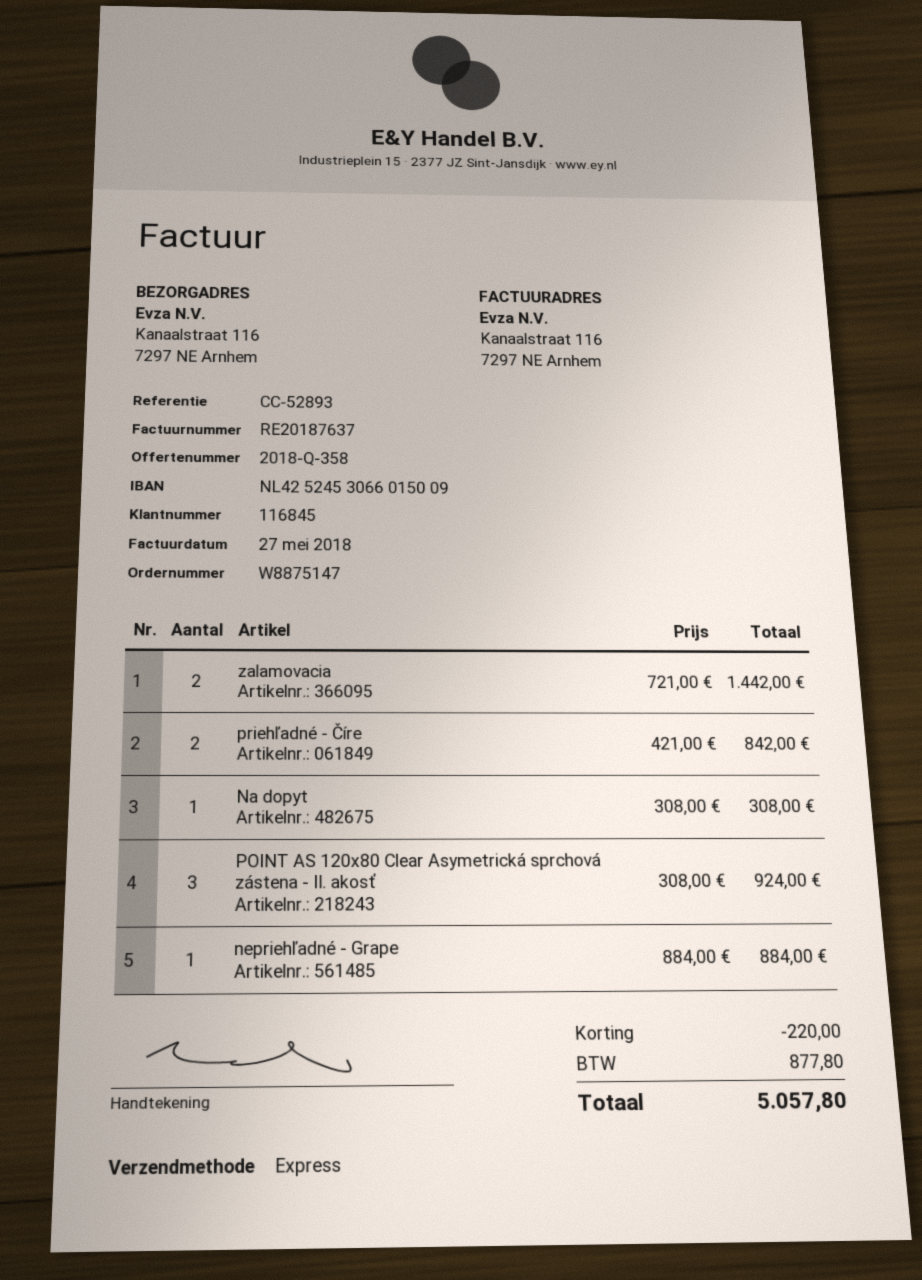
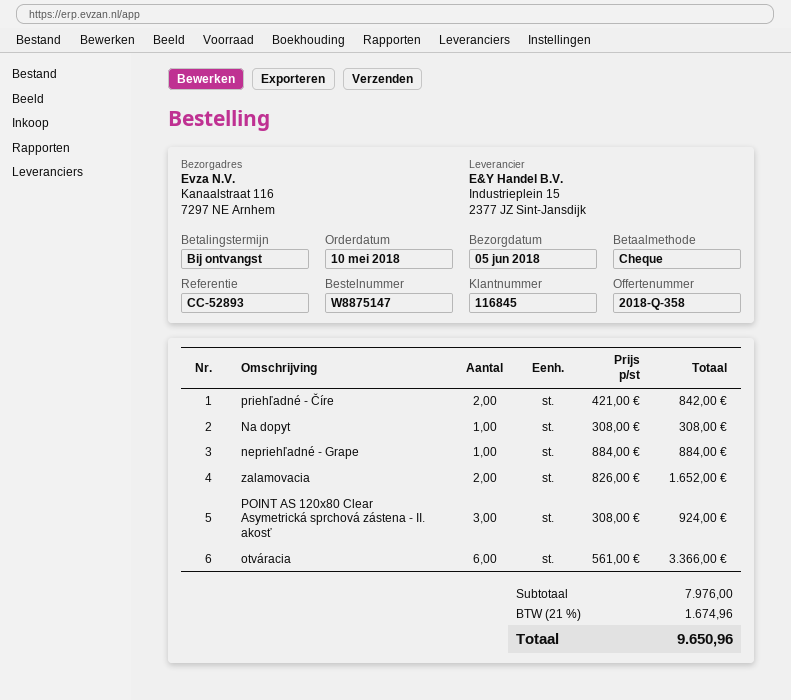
zalamovacia: 2 x 721.00 = 1442.00 -> 2 x 826.00 = 1652.00
otváracia: none -> 6 x 561.00 = 3366.00
discount: 220.00 -> none
tax: 877.80 -> 1674.96
total: 5057.80 -> 9650.96

